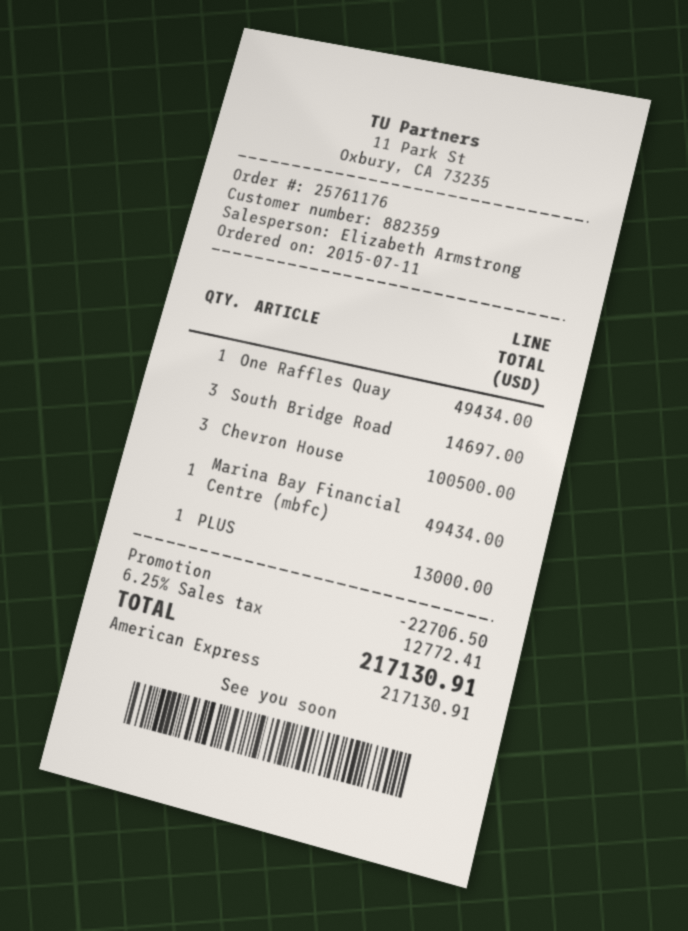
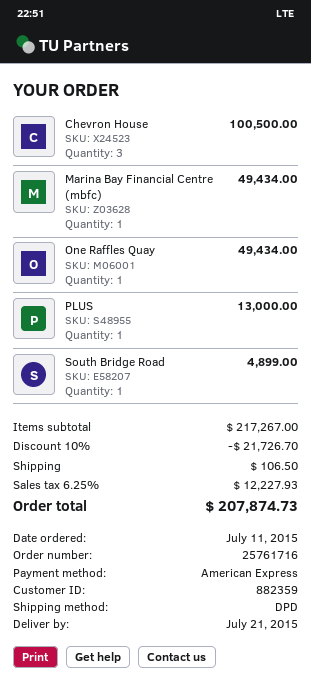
order number: 25761176 -> 25761716
South Bridge Road: 3 for 14697.00 -> 1 for 4899.00
discount: 22706.50 -> 21726.70
shipping: none -> 106.50
tax: 6.25% = 12772.41 -> 6.25% = 12227.93
total: 217130.91 -> 207874.73

